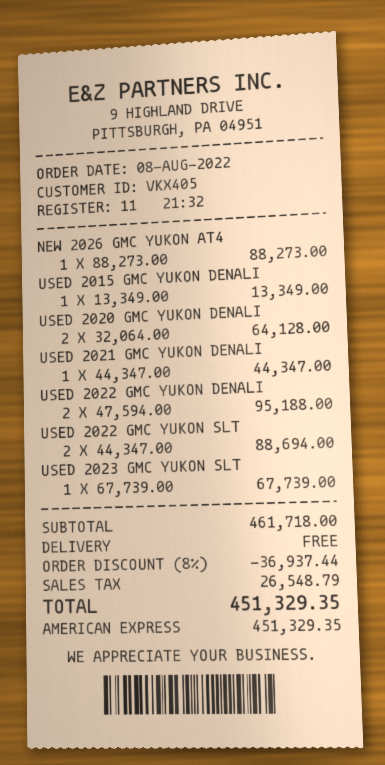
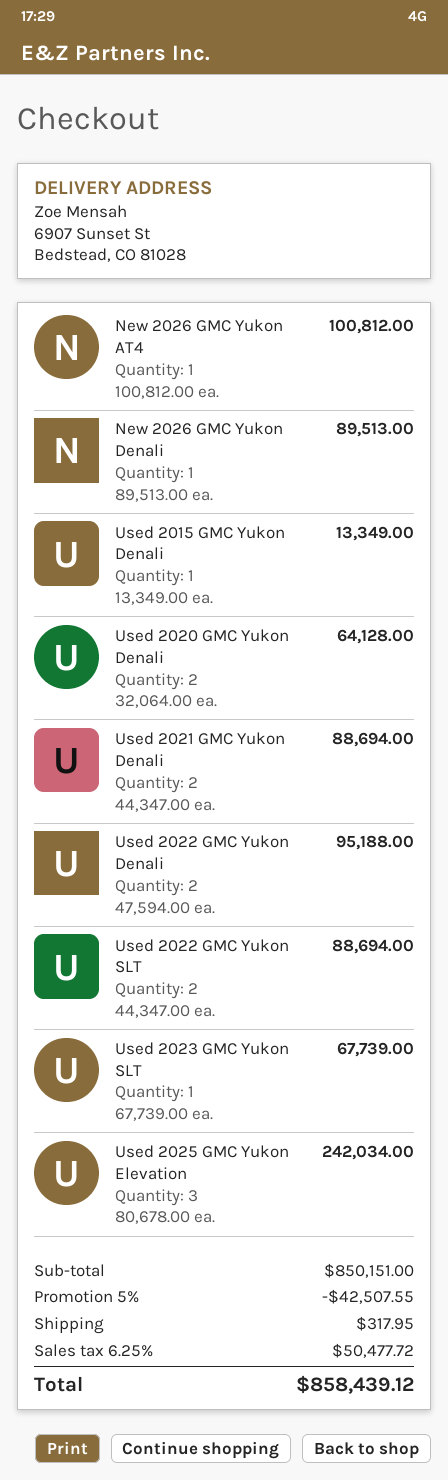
NEW 2026 GMC YUKON AT4: 1 x 88273.00 = 88273.00 -> 1 x 100812.00 = 100812.00
USED 2021 GMC YUKON DENALI: 1 x 44347.00 = 44347.00 -> 2 x 44347.00 = 88694.00
New 2026 GMC Yukon Denali: none -> 1 x 89513.00 = 89513.00
Used 2025 GMC Yukon Elevation: none -> 3 x 80678.00 = 242034.00
subtotal: 461718.00 -> 850151.00
discount: 8% = 36937.44 -> 5% = 42507.55
shipping: 0.00 -> 317.95
tax: 26548.79 -> 50477.72
total: 451329.35 -> 858439.12

